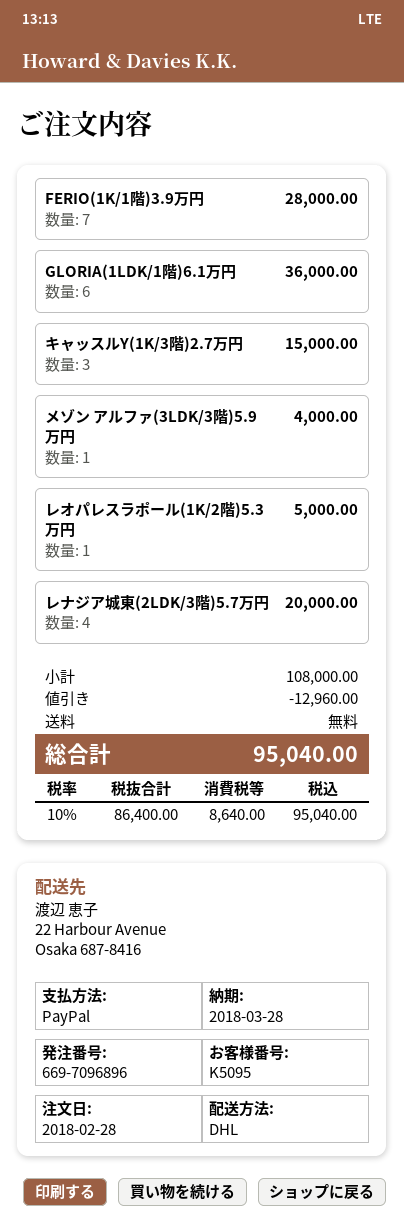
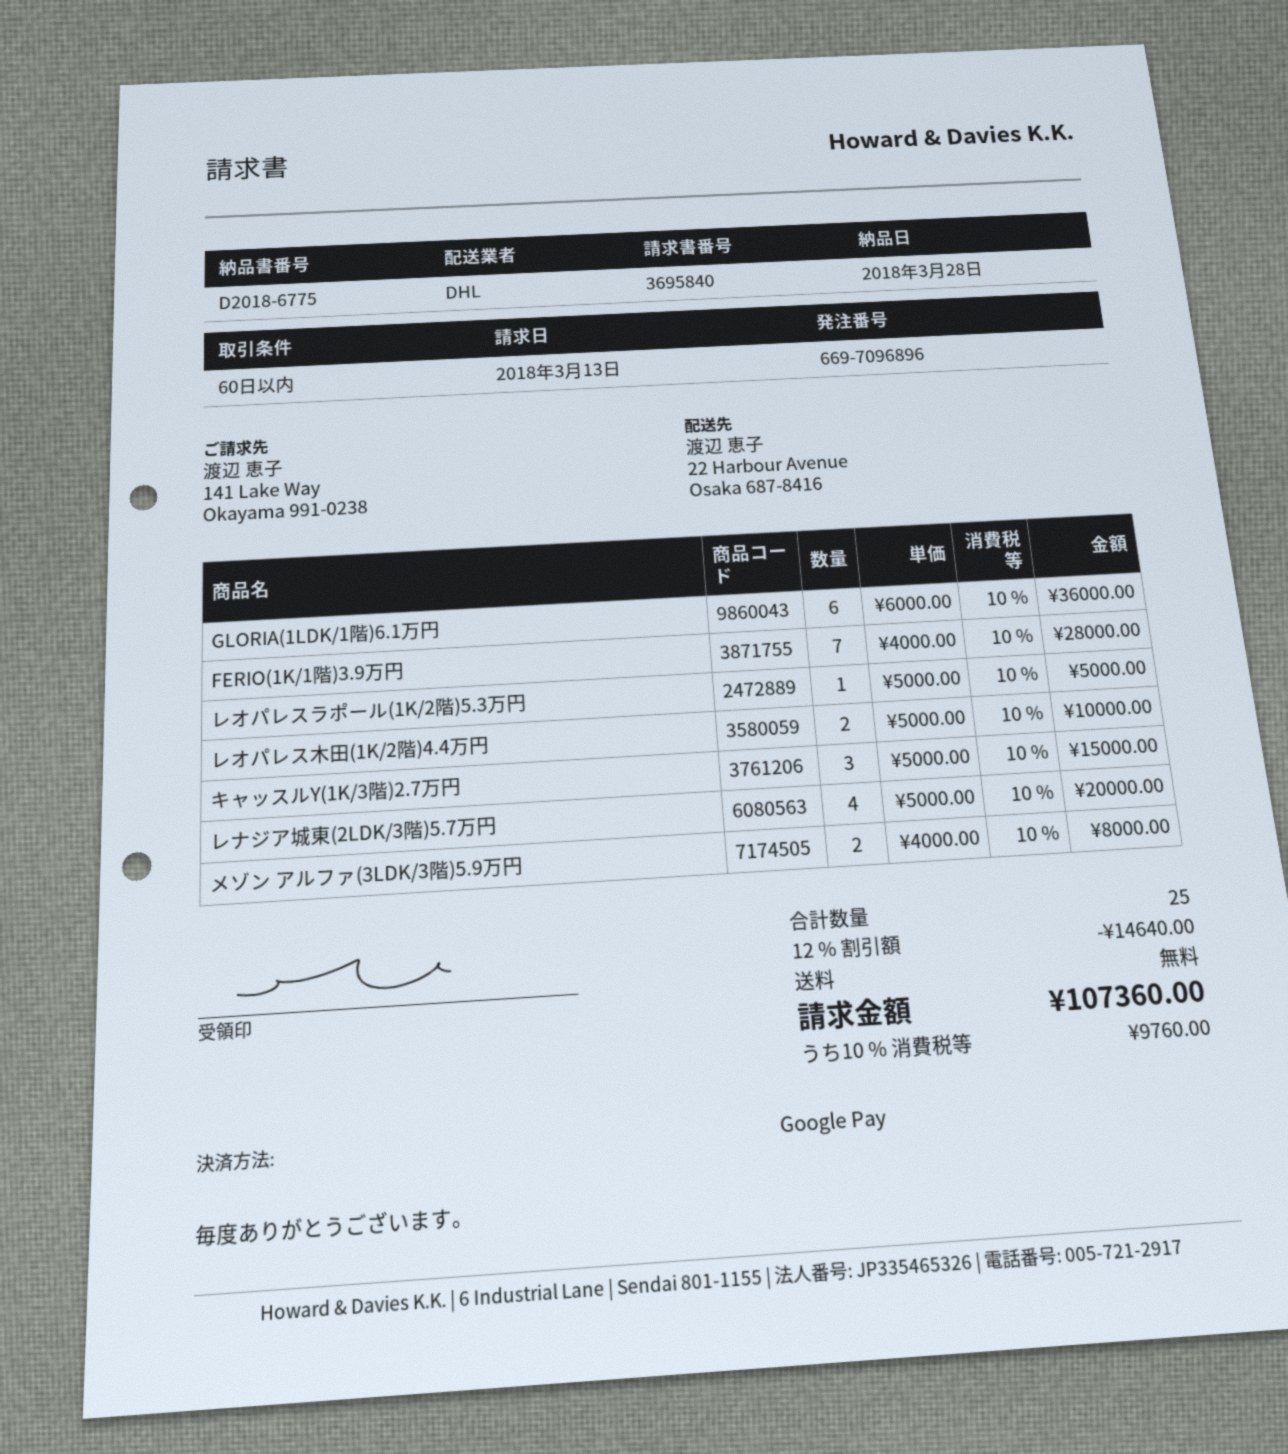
payment method: PayPal -> Google Pay
メゾン アルファ(3LDK/3階)5.9万円: 1 for 4000.00 -> 2 for 8000.00
レオパレス木田(1K/2階)4.4万円: none -> 2 for 10000.00
discount: 12960.00 -> 14640.00
tax: 10% = 8640.00 -> 10% = 9760.00
total: 95040.00 -> 107360.00

